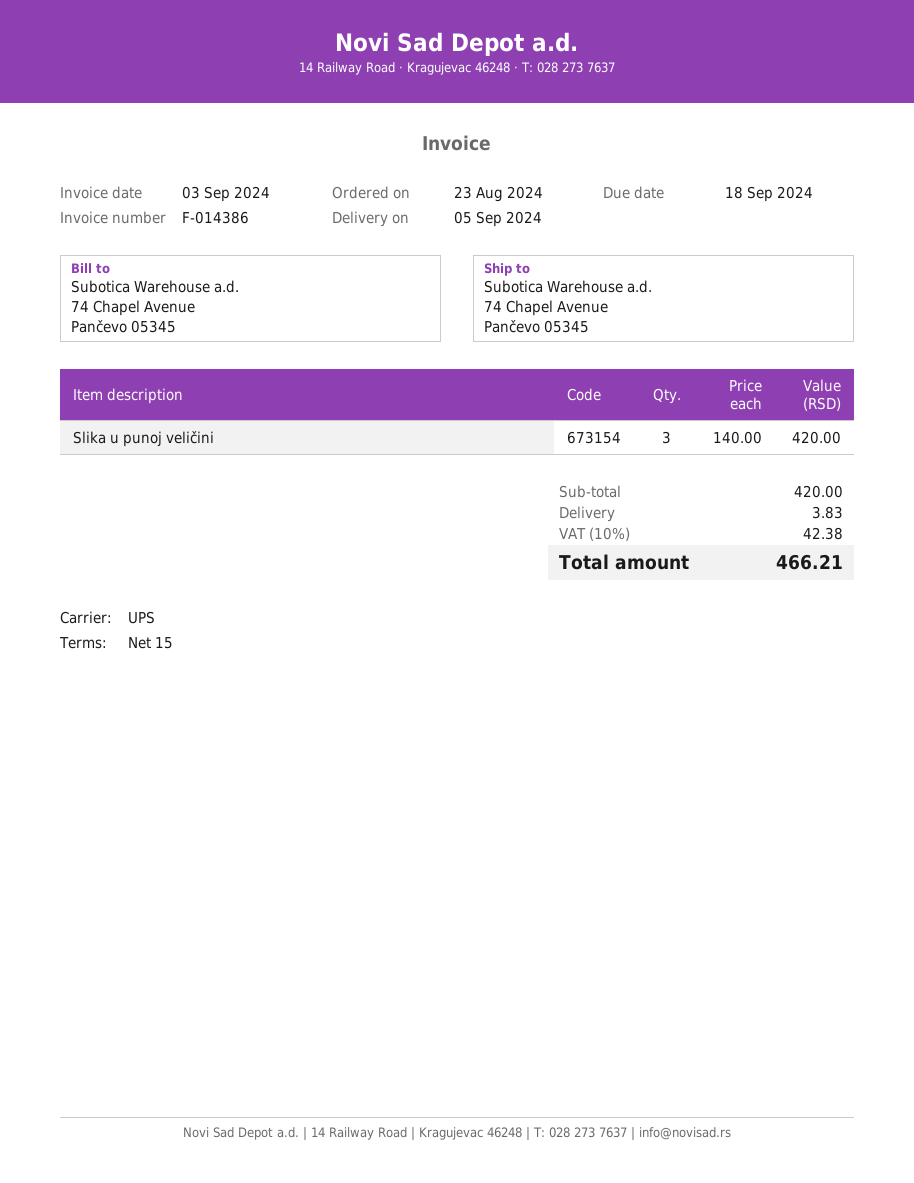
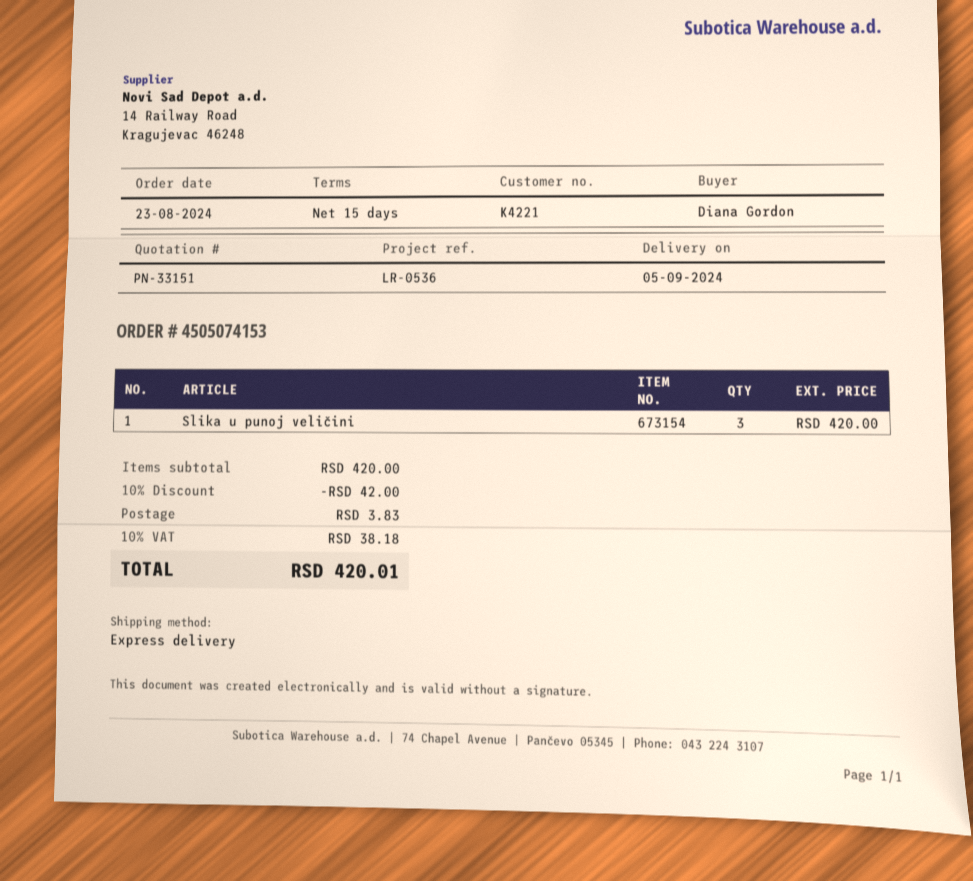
shipping method: UPS -> express
discount: none -> 10% = 42.00
tax: 10% = 42.38 -> 10% = 38.18
total: 466.21 -> 420.01

